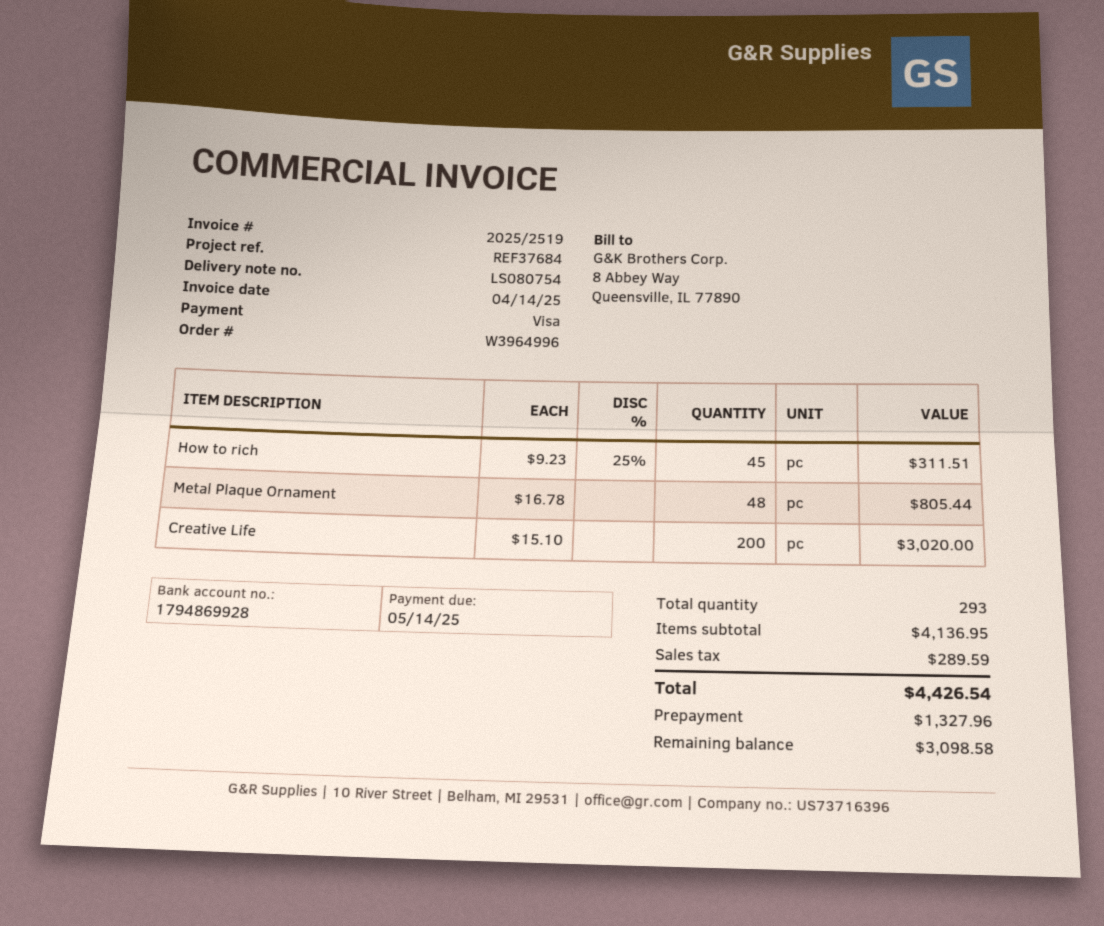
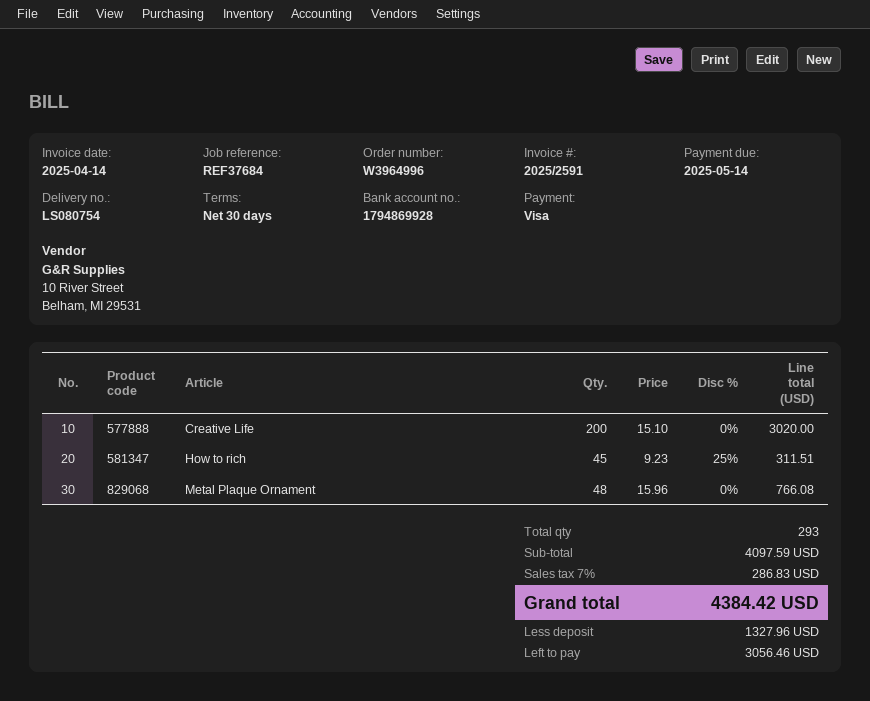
invoice number: 2025/2519 -> 2025/2591
Metal Plaque Ornament: 48 x 16.78 = 805.44 -> 48 x 15.96 = 766.08
subtotal: 4136.95 -> 4097.59
tax: 289.59 -> 286.83
total: 4426.54 -> 4384.42
balance: 3098.58 -> 3056.46

